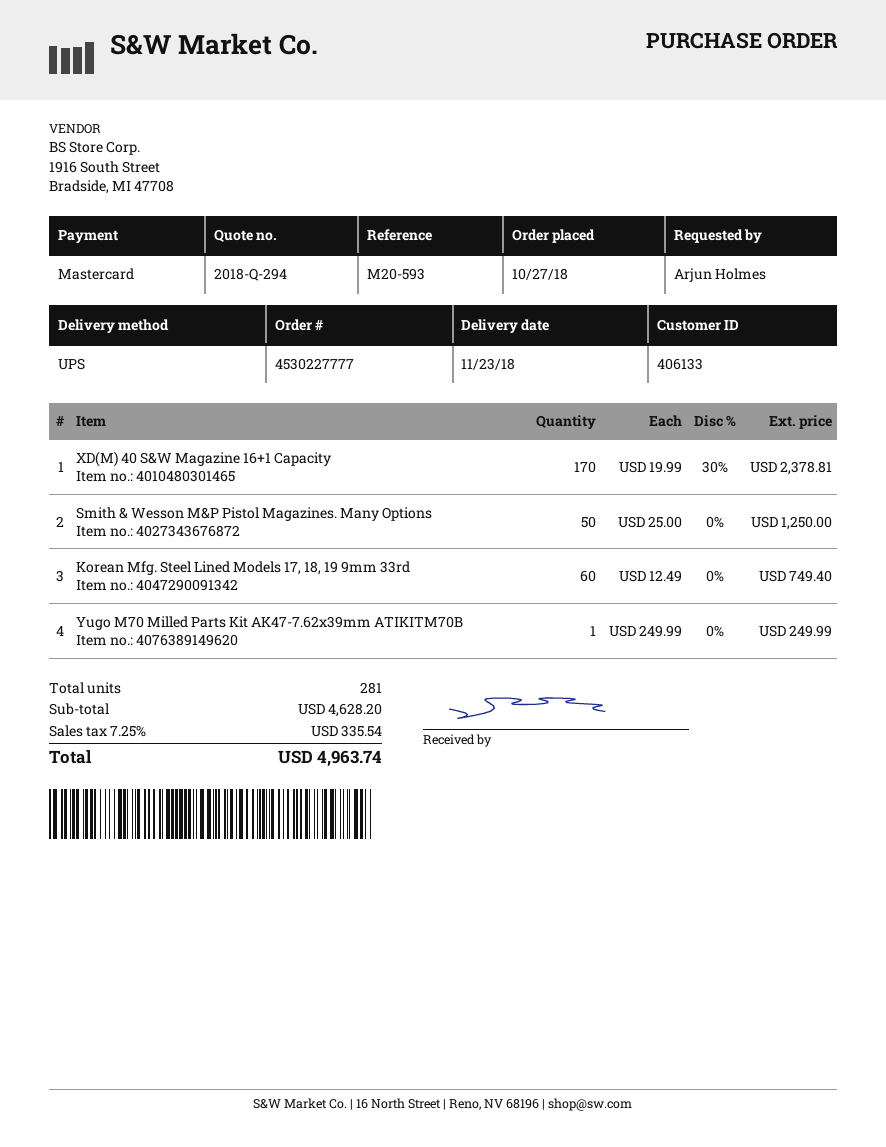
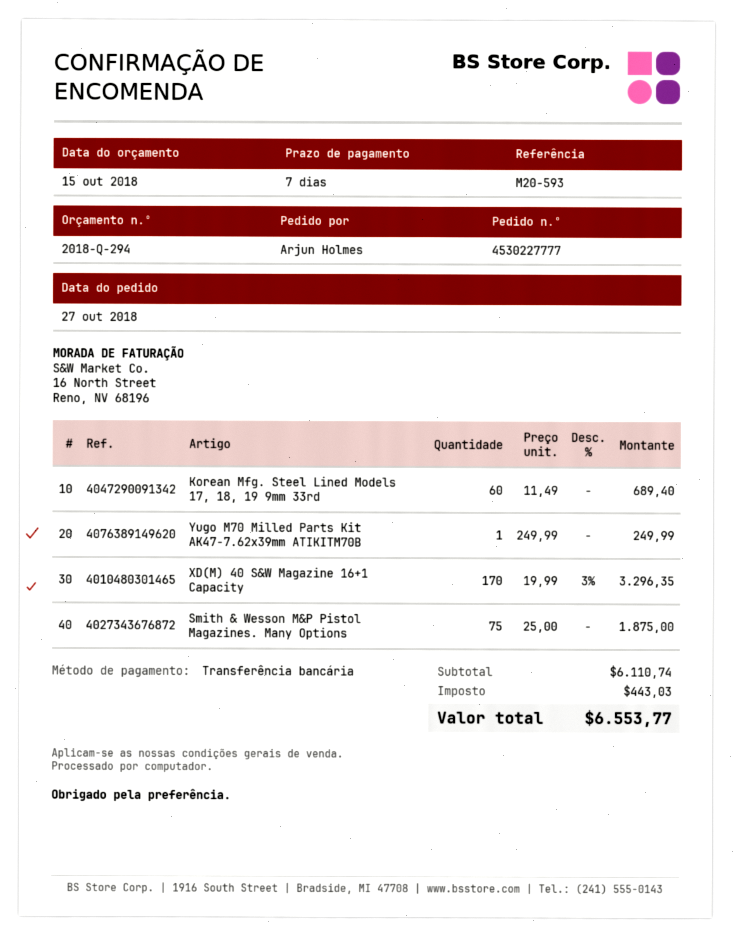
payment method: Mastercard -> bank transfer
XD(M) 40 S&W Magazine 16+1 Capacity: 170 x 19.99 - 30% = 2378.81 -> 170 x 19.99 - 3% = 3296.35
Smith & Wesson M&P Pistol Magazines. Many Options: 50 x 25.00 = 1250.00 -> 75 x 25.00 = 1875.00
Korean Mfg. Steel Lined Models 17, 18, 19 9mm 33rd: 60 x 12.49 = 749.40 -> 60 x 11.49 = 689.40
subtotal: 4628.20 -> 6110.74
tax: 335.54 -> 443.03
total: 4963.74 -> 6553.77

